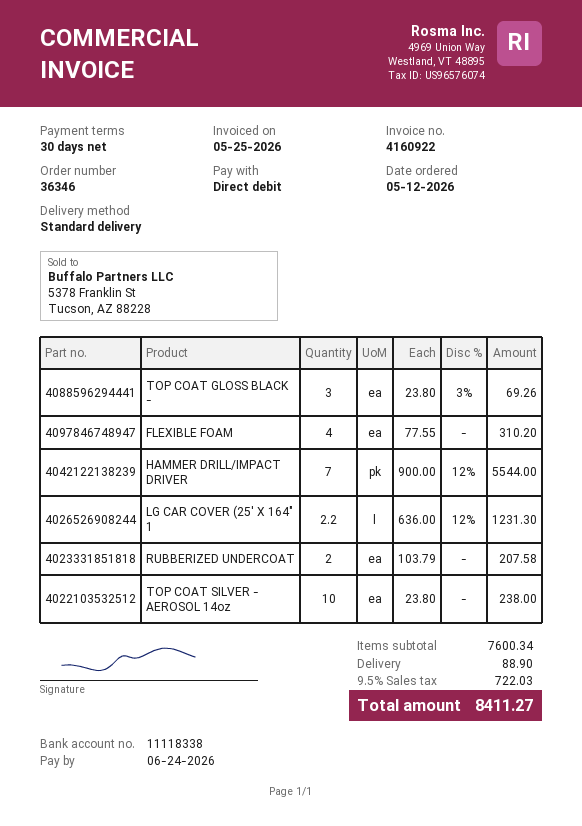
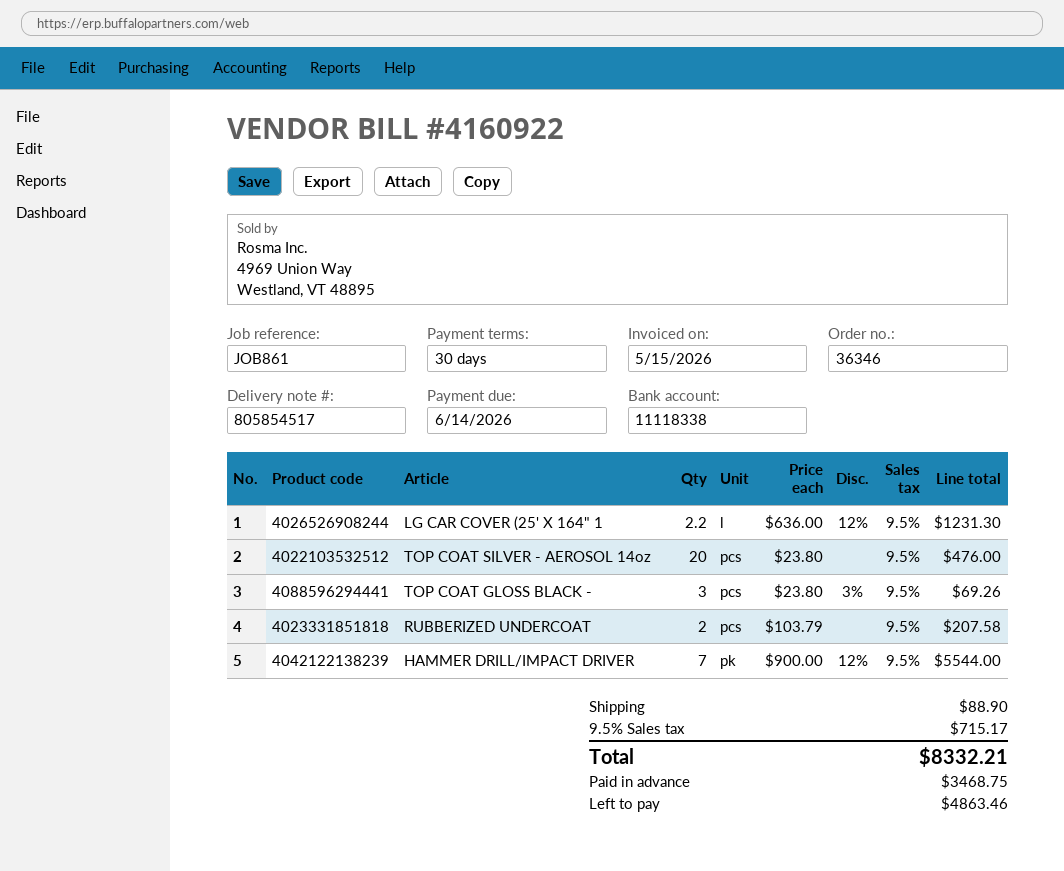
invoice date: 2026-05-25 -> 2026-05-15
due date: 2026-06-24 -> 2026-06-14
FLEXIBLE FOAM: 4 x 77.55 = 310.20 -> none
TOP COAT SILVER - AEROSOL 14oz: 10 x 23.80 = 238.00 -> 20 x 23.80 = 476.00
tax: 9.5% = 722.03 -> 9.5% = 715.17
total: 8411.27 -> 8332.21

